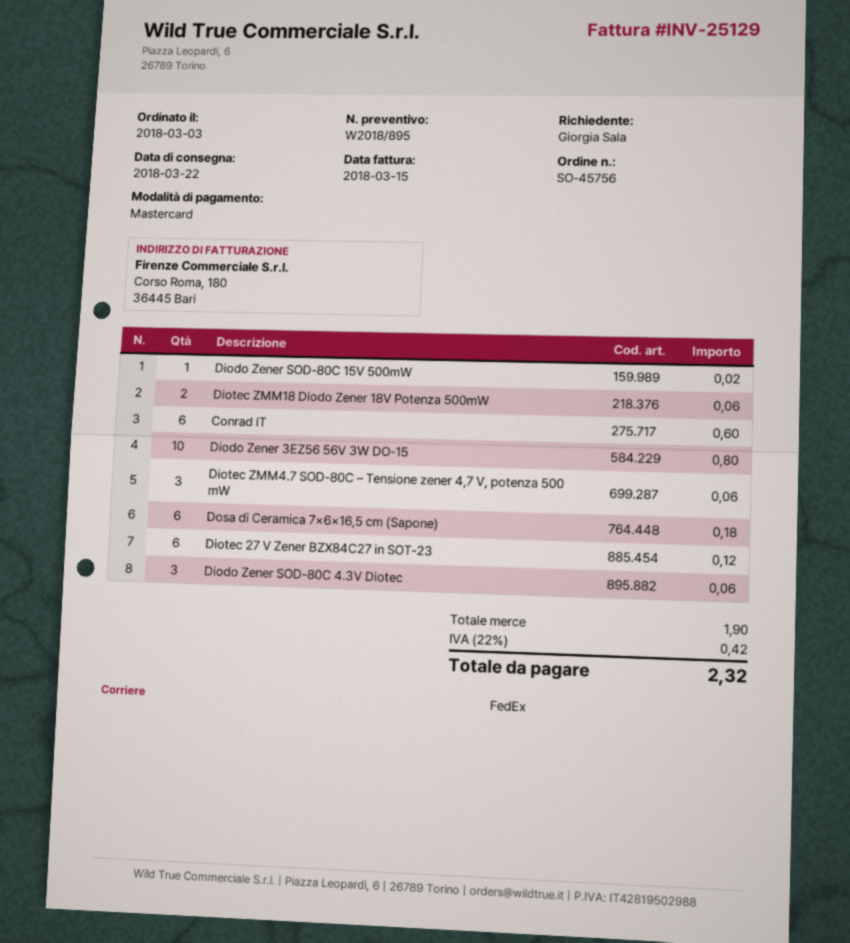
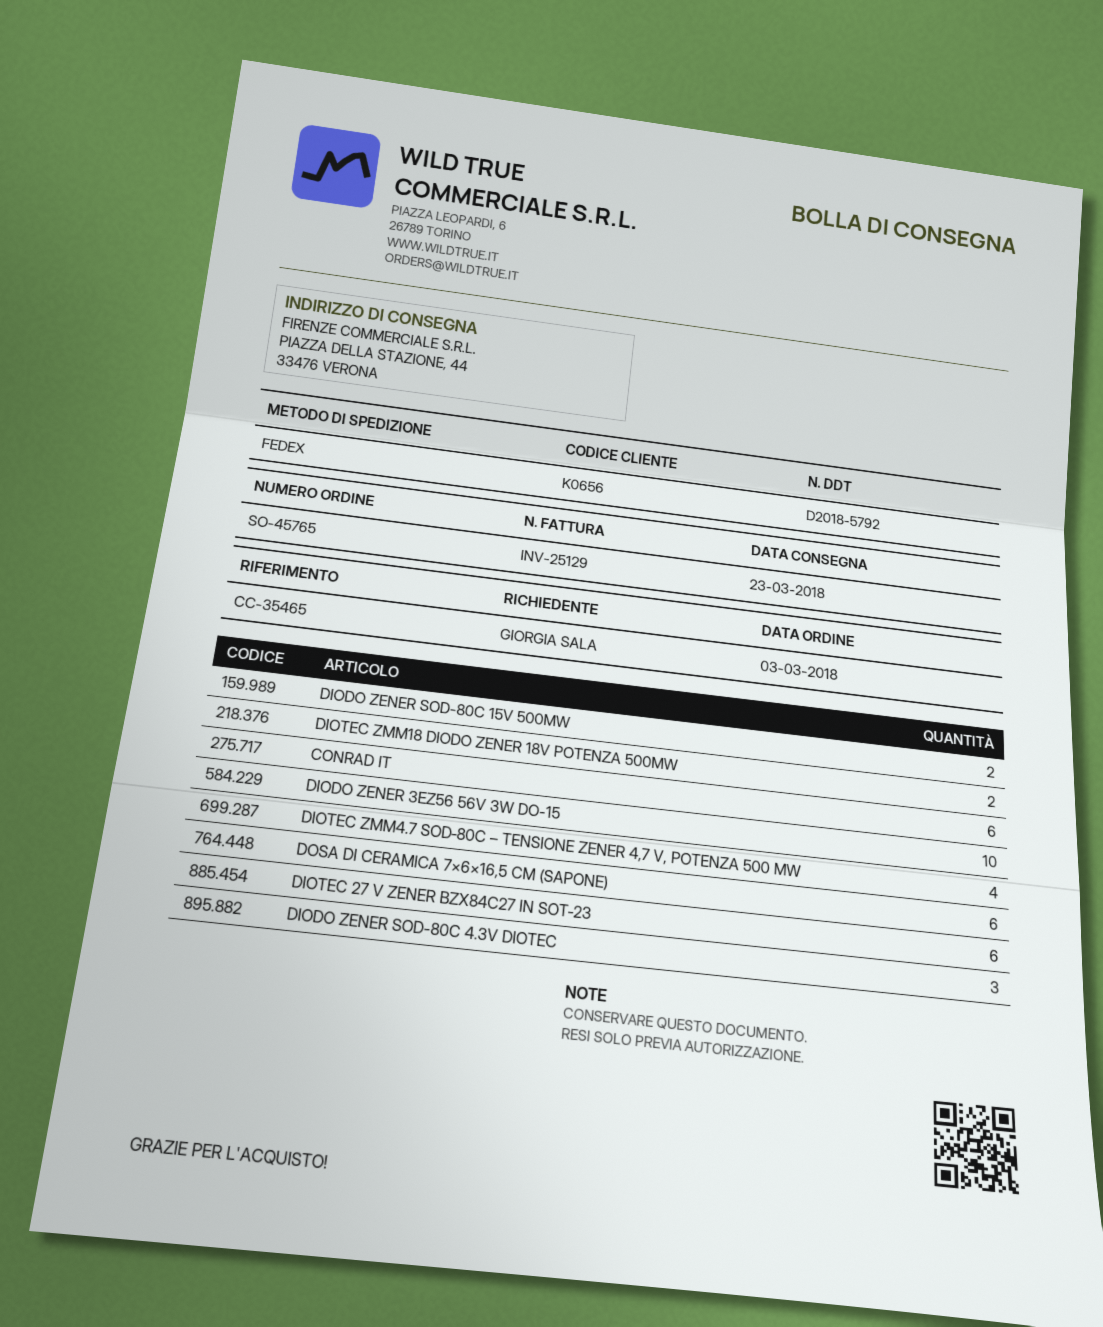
order number: SO-45756 -> SO-45765
delivery date: 2018-03-22 -> 2018-03-23
Diodo Zener SOD-80C 15V 500mW: 1 -> 2
Diotec ZMM4.7 SOD‑80C – Tensione zener 4,7 V, potenza 500 mW: 3 -> 4

